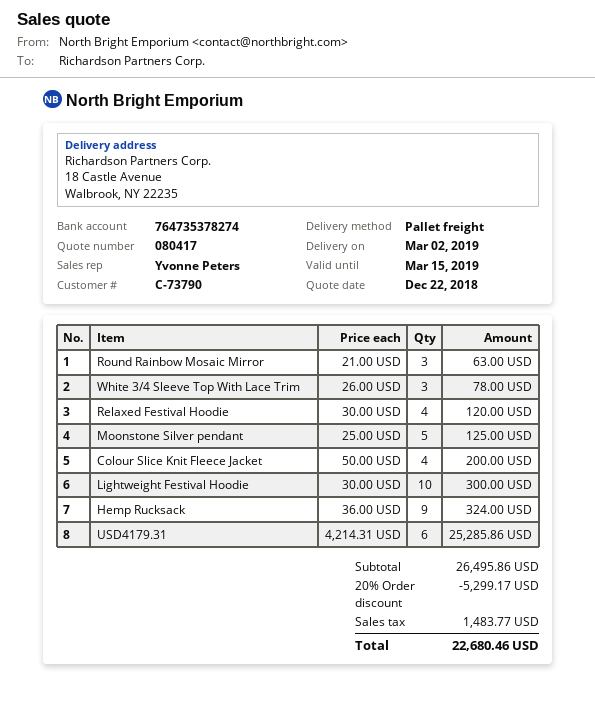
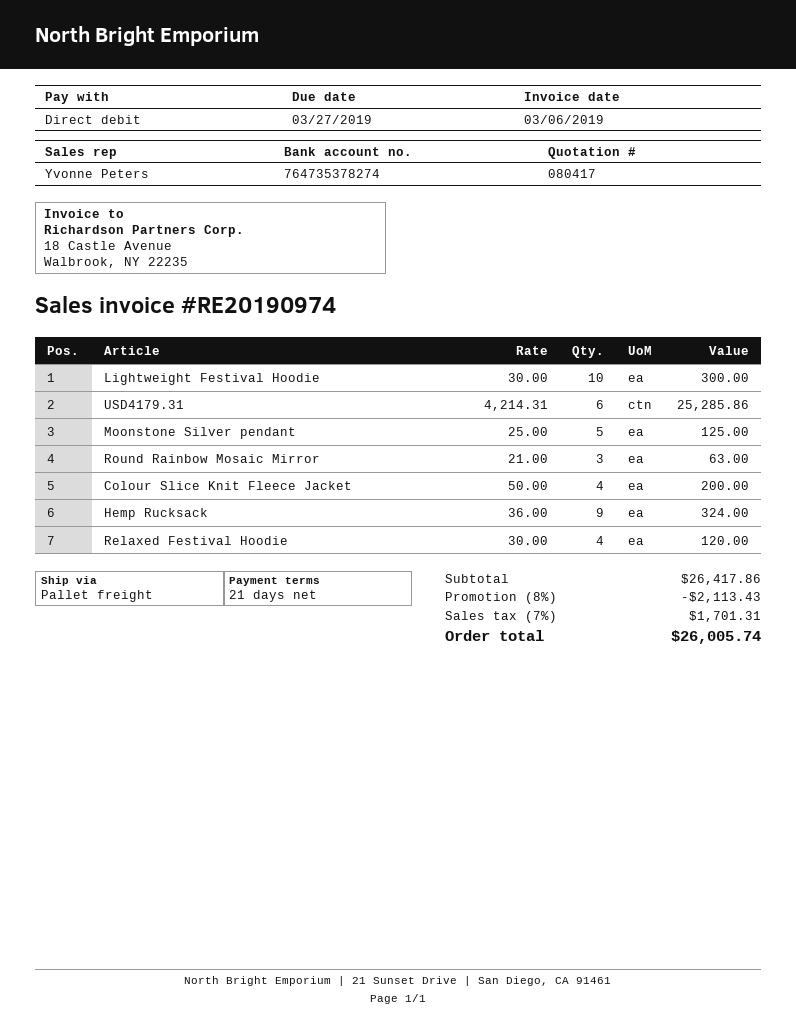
White 3/4 Sleeve Top With Lace Trim: 3 x 26.00 = 78.00 -> none
subtotal: 26495.86 -> 26417.86
discount: 20% = 5299.17 -> 8% = 2113.43
tax: 1483.77 -> 1701.31
total: 22680.46 -> 26005.74

